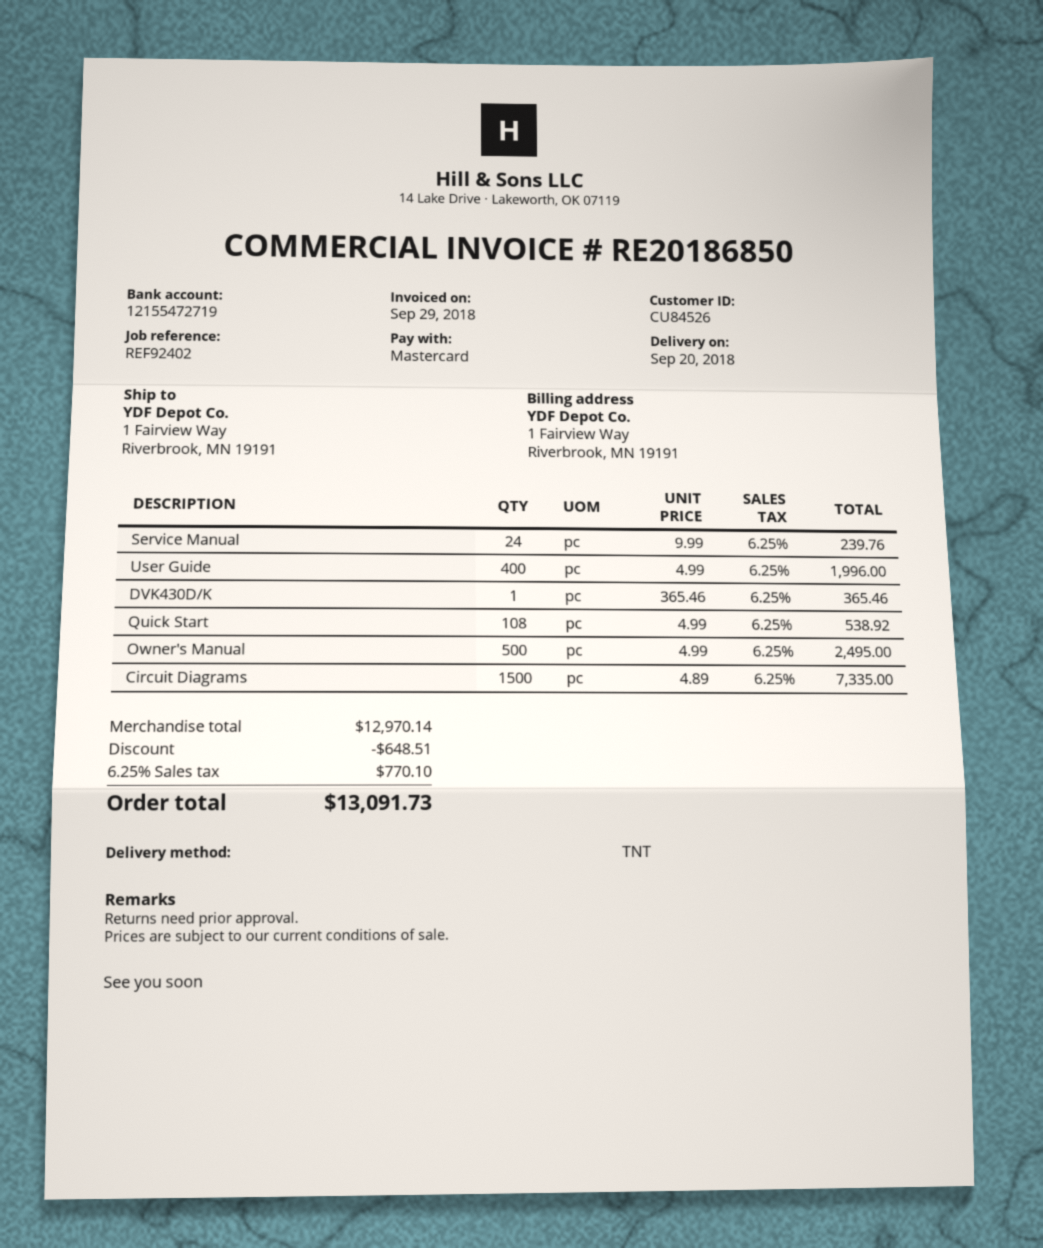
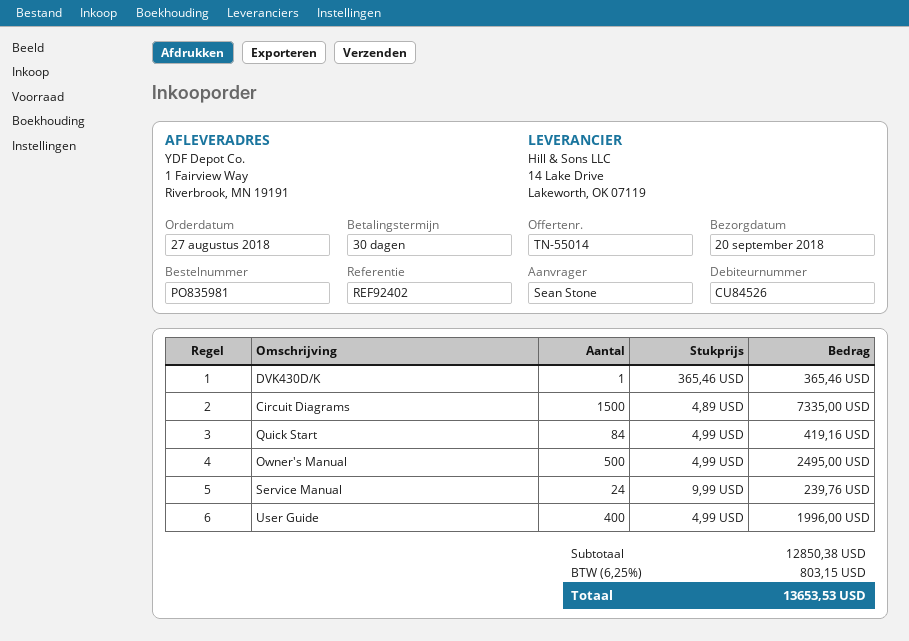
Quick Start: 108 x 4.99 = 538.92 -> 84 x 4.99 = 419.16
subtotal: 12970.14 -> 12850.38
discount: 648.51 -> none
tax: 6.25% = 770.10 -> 6.25% = 803.15
total: 13091.73 -> 13653.53

